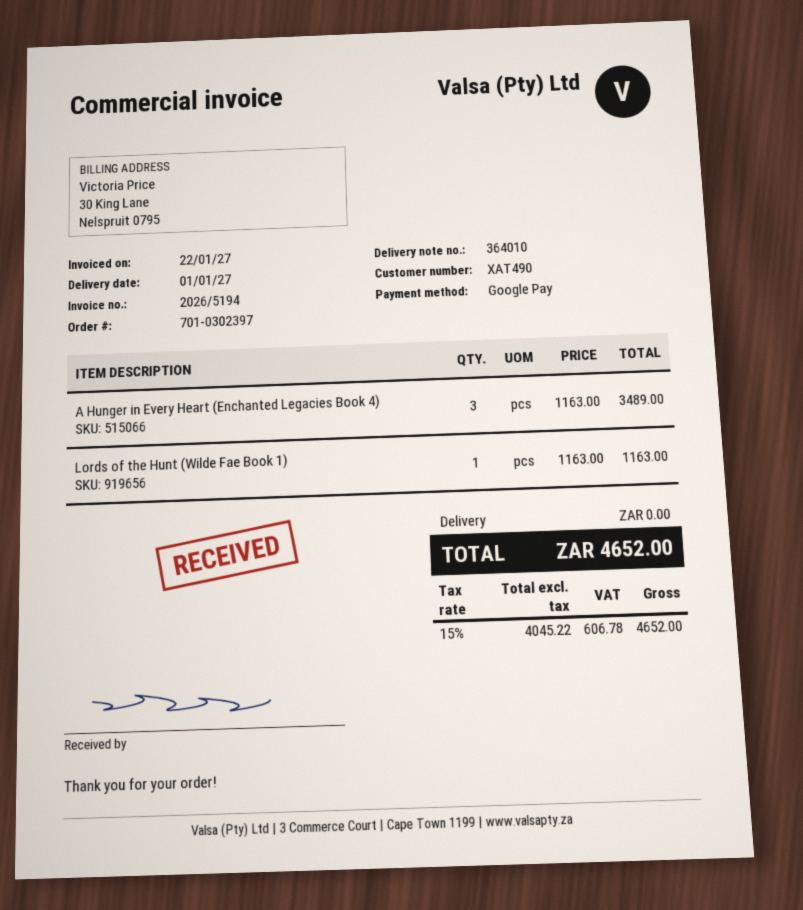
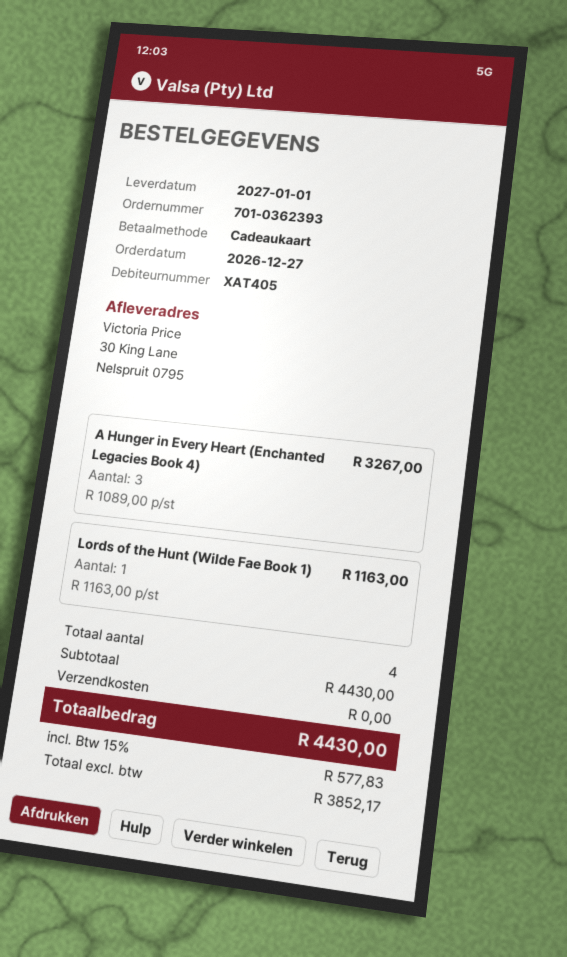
order number: 701-0302397 -> 701-0362393
customer number: XAT490 -> XAT405
payment method: Google Pay -> gift card
A Hunger in Every Heart (Enchanted Legacies Book 4): 3 x 1163.00 = 3489.00 -> 3 x 1089.00 = 3267.00
net: 4045.22 -> 3852.17
tax: 15% = 606.78 -> 15% = 577.83
total: 4652.00 -> 4430.00

